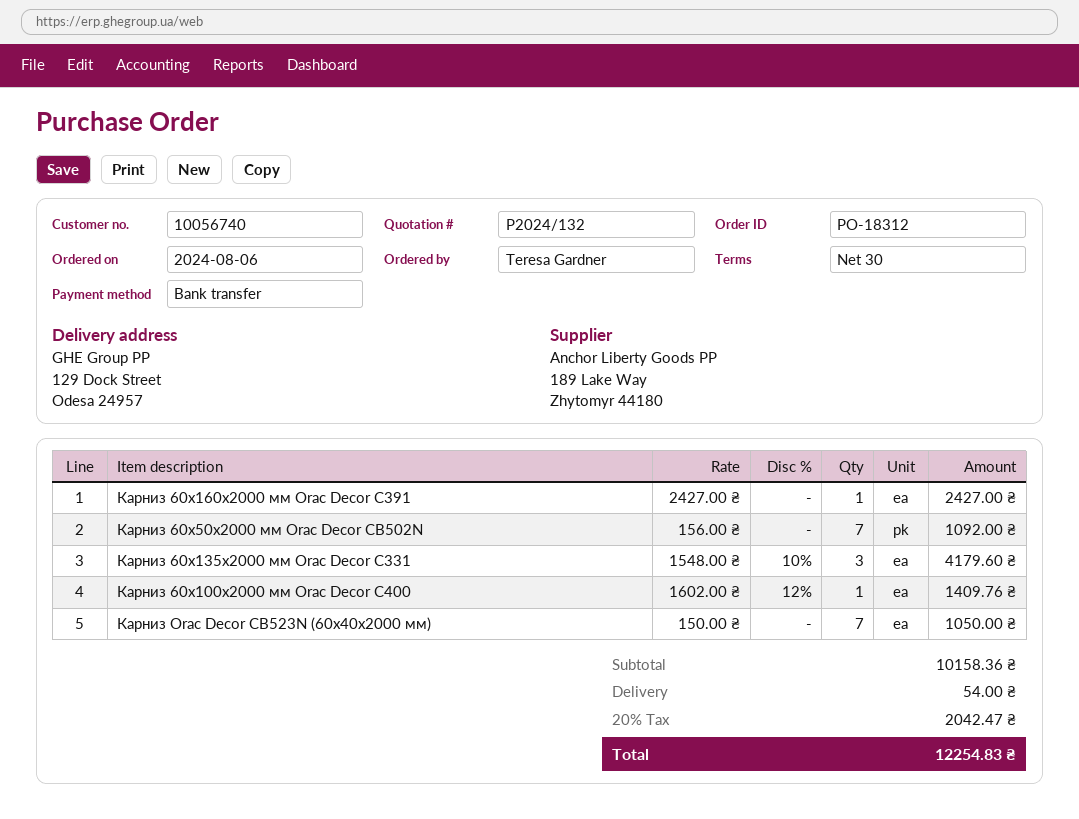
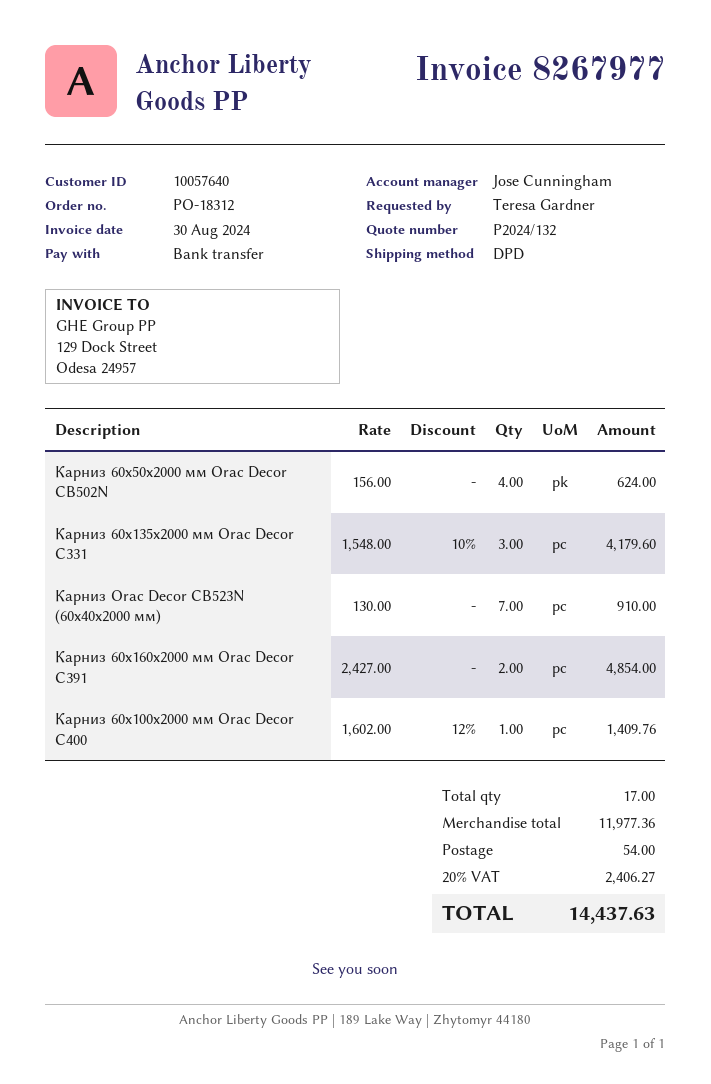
customer number: 10056740 -> 10057640
Карниз 60x160x2000 мм Orac Decor C391: 1 x 2427.00 = 2427.00 -> 2 x 2427.00 = 4854.00
Карниз 60x50x2000 мм Orac Decor CB502N: 7 x 156.00 = 1092.00 -> 4 x 156.00 = 624.00
Карниз Orac Decor CB523N (60x40x2000 мм): 7 x 150.00 = 1050.00 -> 7 x 130.00 = 910.00
subtotal: 10158.36 -> 11977.36
tax: 20% = 2042.47 -> 20% = 2406.27
total: 12254.83 -> 14437.63

